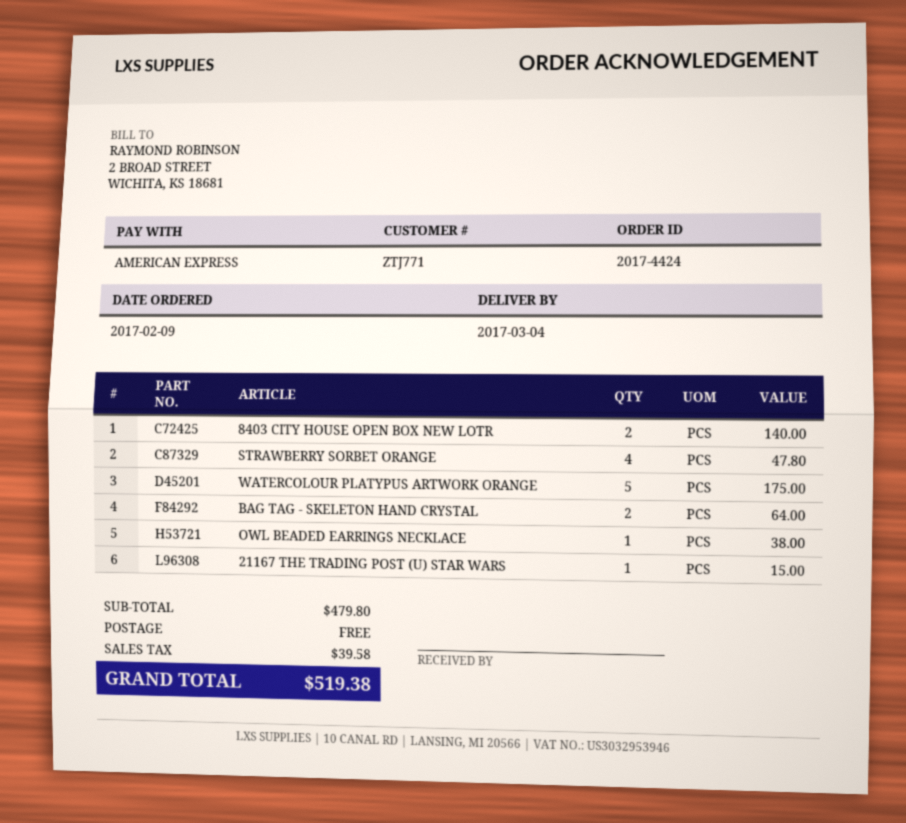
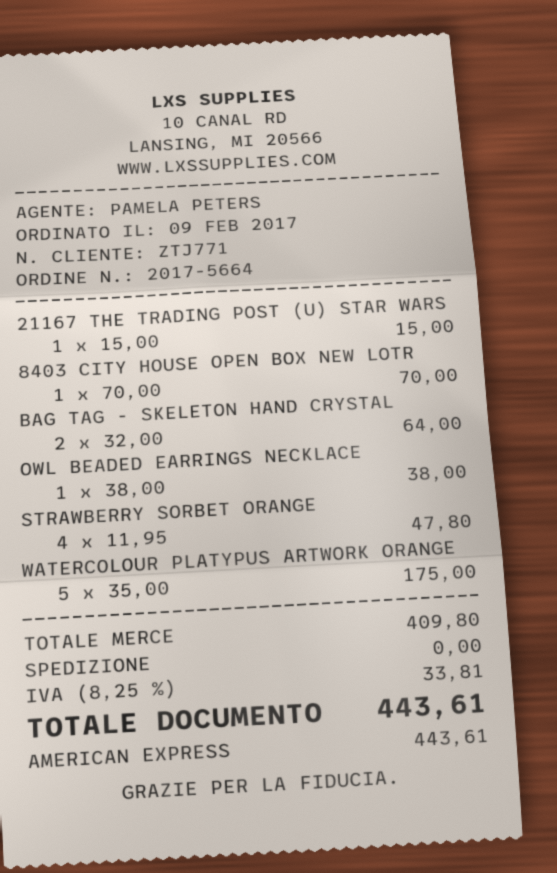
order number: 2017-4424 -> 2017-5664
8403 CITY HOUSE OPEN BOX NEW LOTR: 2 for 140.00 -> 1 for 70.00
subtotal: 479.80 -> 409.80
tax: 39.58 -> 33.81
total: 519.38 -> 443.61

